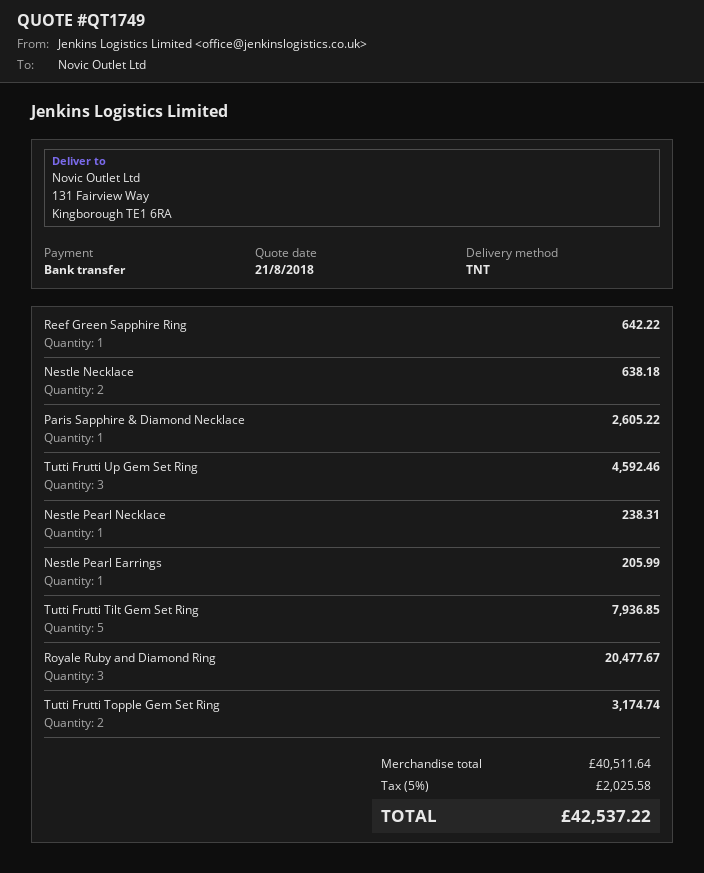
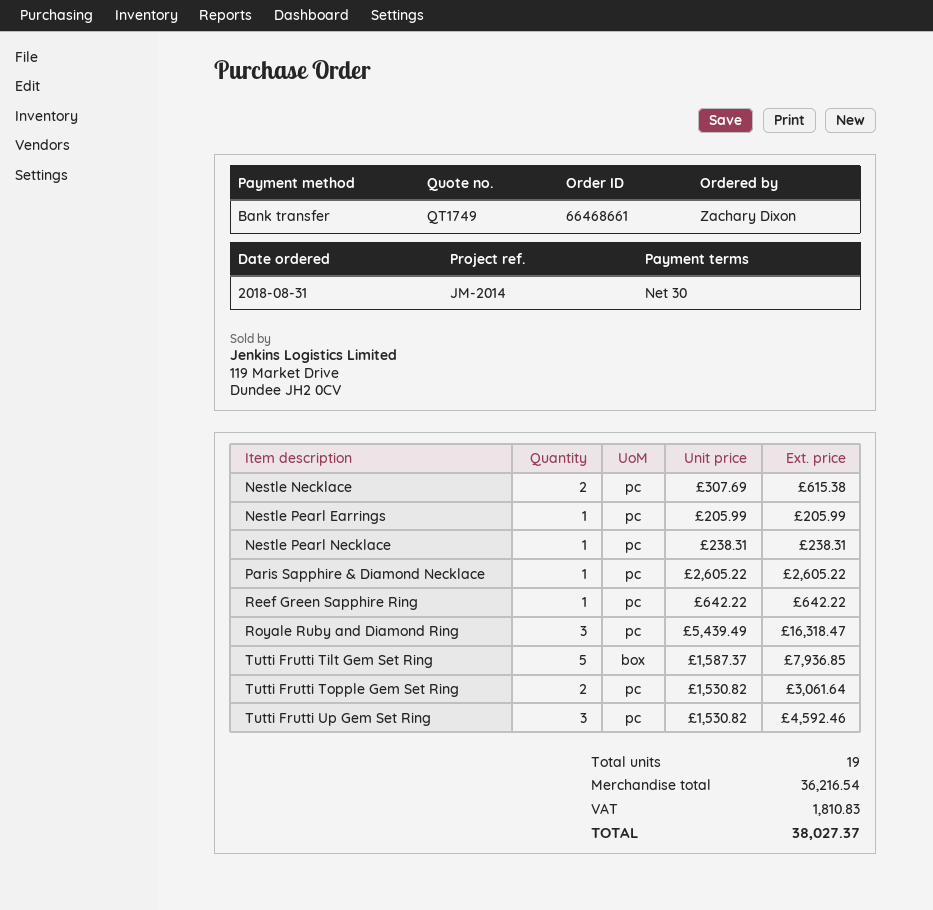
Nestle Necklace: 2 for 638.18 -> 2 for 615.38
Royale Ruby and Diamond Ring: 3 for 20477.67 -> 3 for 16318.47
Tutti Frutti Topple Gem Set Ring: 2 for 3174.74 -> 2 for 3061.64
subtotal: 40511.64 -> 36216.54
tax: 2025.58 -> 1810.83
total: 42537.22 -> 38027.37

